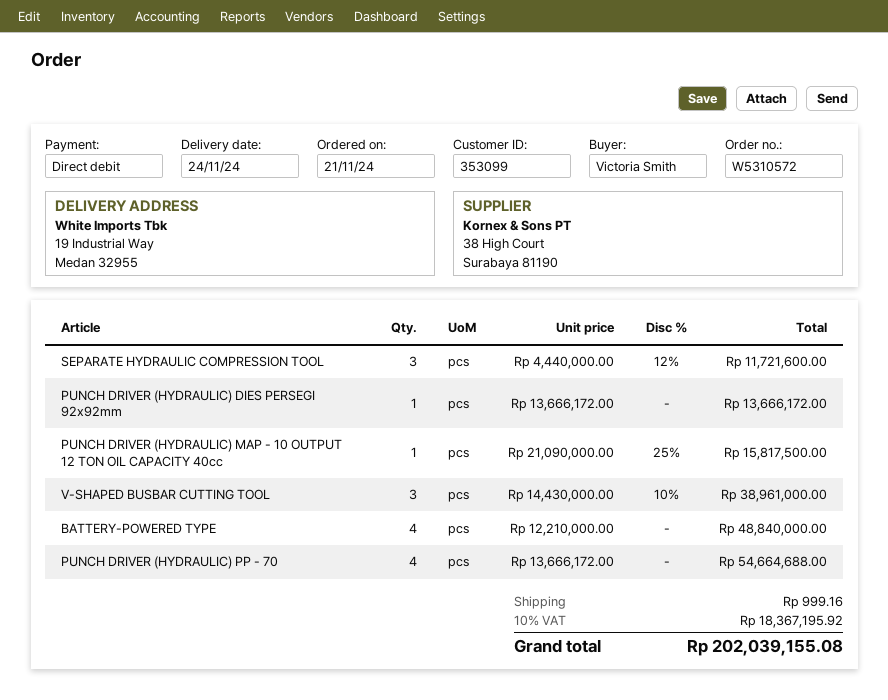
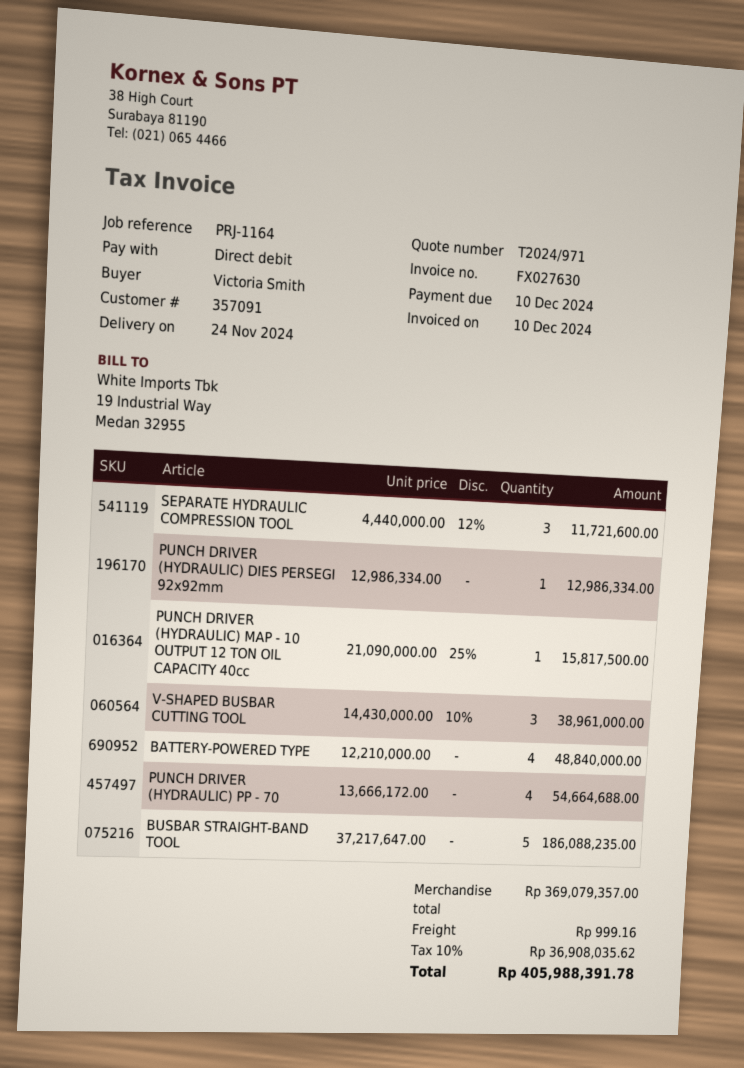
customer number: 353099 -> 357091
PUNCH DRIVER (HYDRAULIC) DIES PERSEGI 92x92mm: 1 x 13666172.00 = 13666172.00 -> 1 x 12986334.00 = 12986334.00
BUSBAR STRAIGHT-BAND TOOL: none -> 5 x 37217647.00 = 186088235.00
tax: 10% = 18367195.92 -> 10% = 36908035.62
total: 202039155.08 -> 405988391.78

